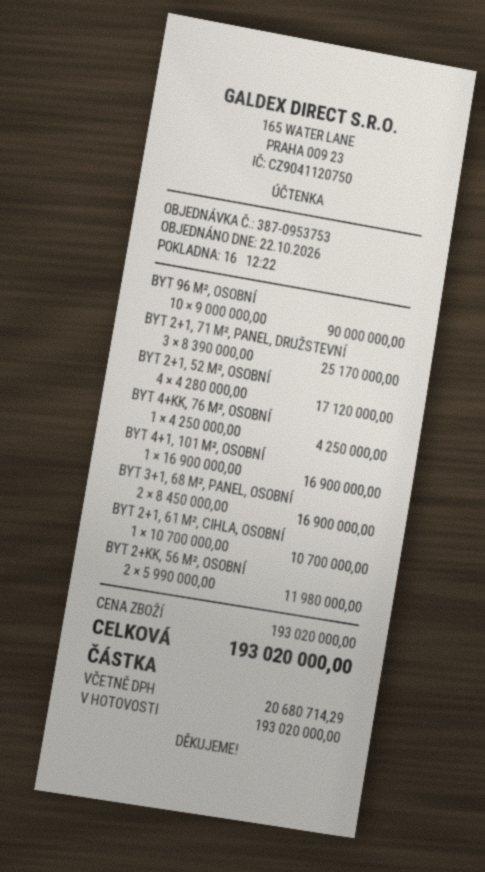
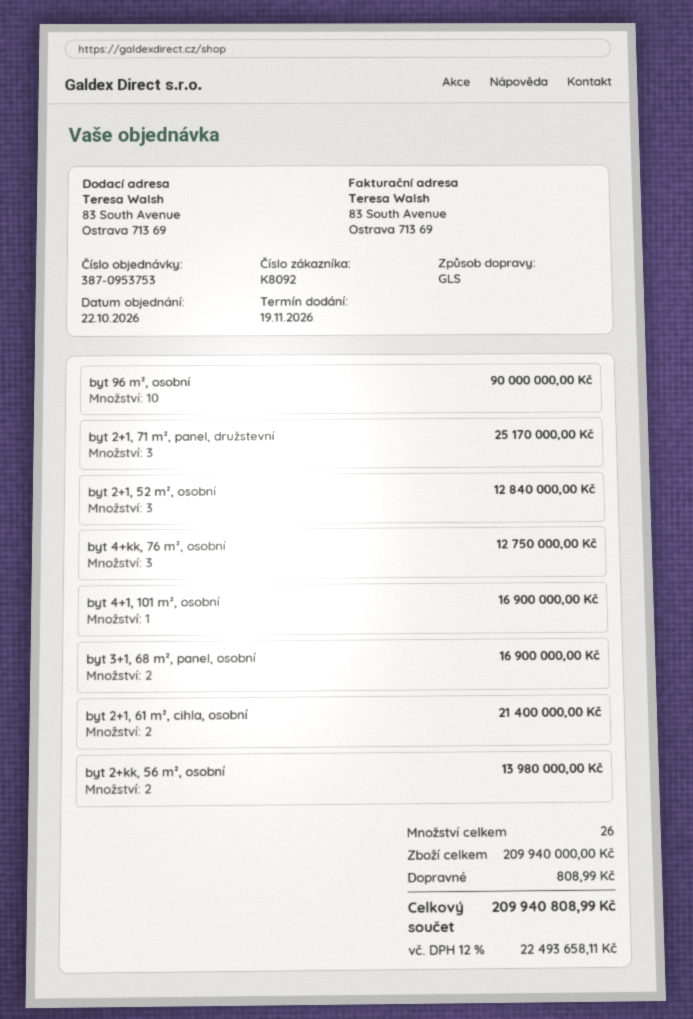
BYT 2+1, 52 M², OSOBNÍ: 4 for 17120000.00 -> 3 for 12840000.00
BYT 4+KK, 76 M², OSOBNÍ: 1 for 4250000.00 -> 3 for 12750000.00
BYT 2+1, 61 M², CIHLA, OSOBNÍ: 1 for 10700000.00 -> 2 for 21400000.00
BYT 2+KK, 56 M², OSOBNÍ: 2 for 11980000.00 -> 2 for 13980000.00
subtotal: 193020000.00 -> 209940000.00
shipping: none -> 808.99
tax: 20680714.29 -> 22493658.11
total: 193020000.00 -> 209940808.99

